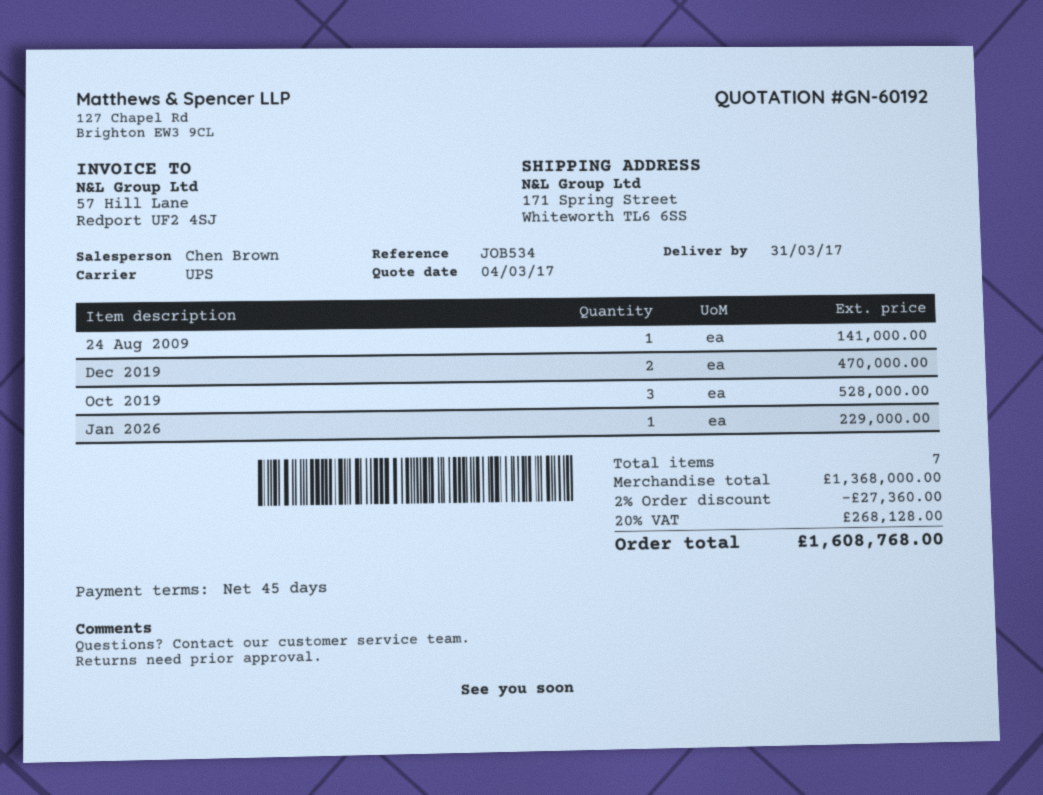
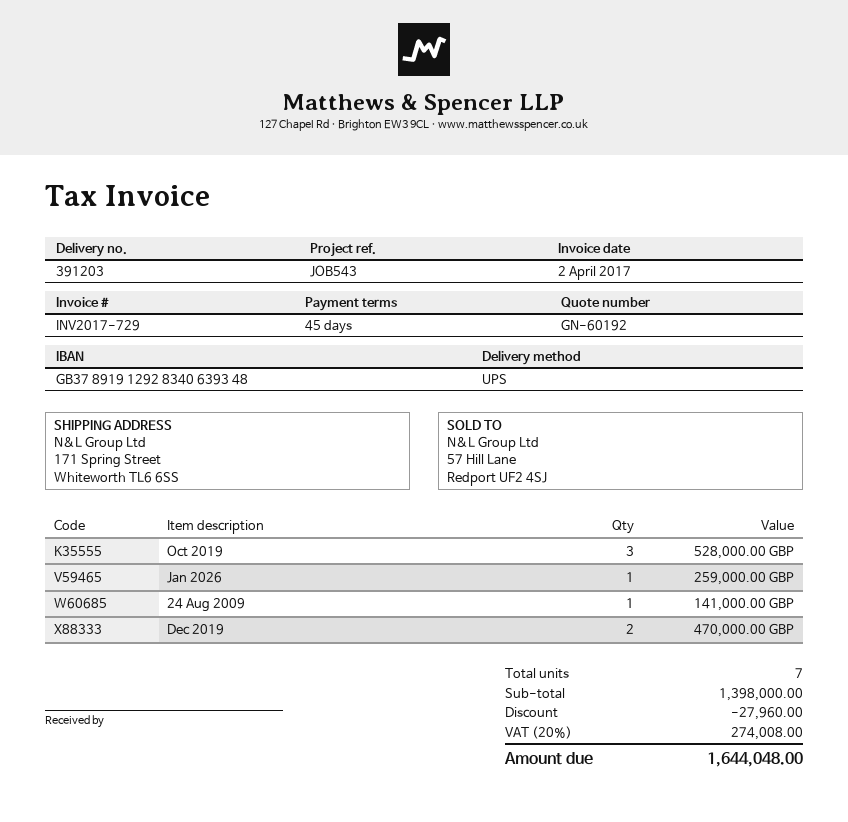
reference: JOB534 -> JOB543
Jan 2026: 1 for 229000.00 -> 1 for 259000.00
subtotal: 1368000.00 -> 1398000.00
discount: 27360.00 -> 27960.00
tax: 20% = 268128.00 -> 20% = 274008.00
total: 1608768.00 -> 1644048.00

